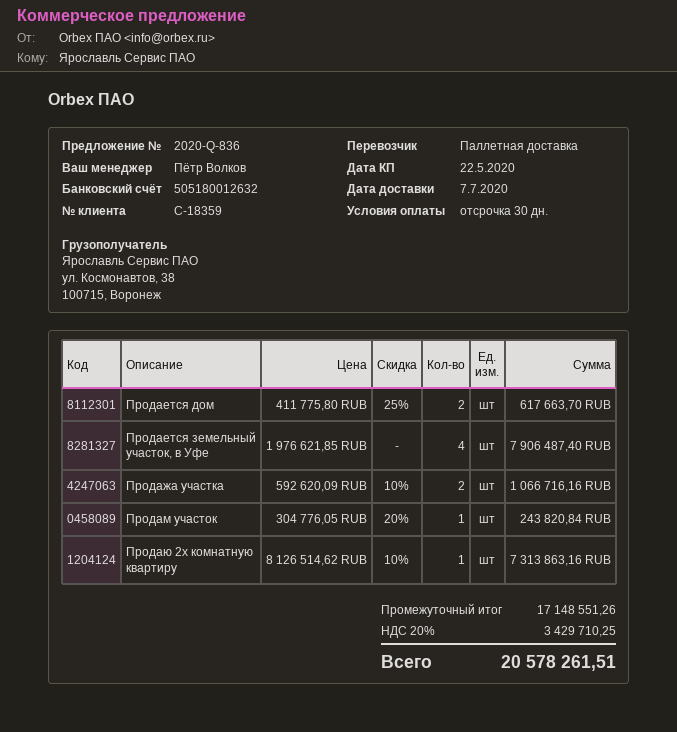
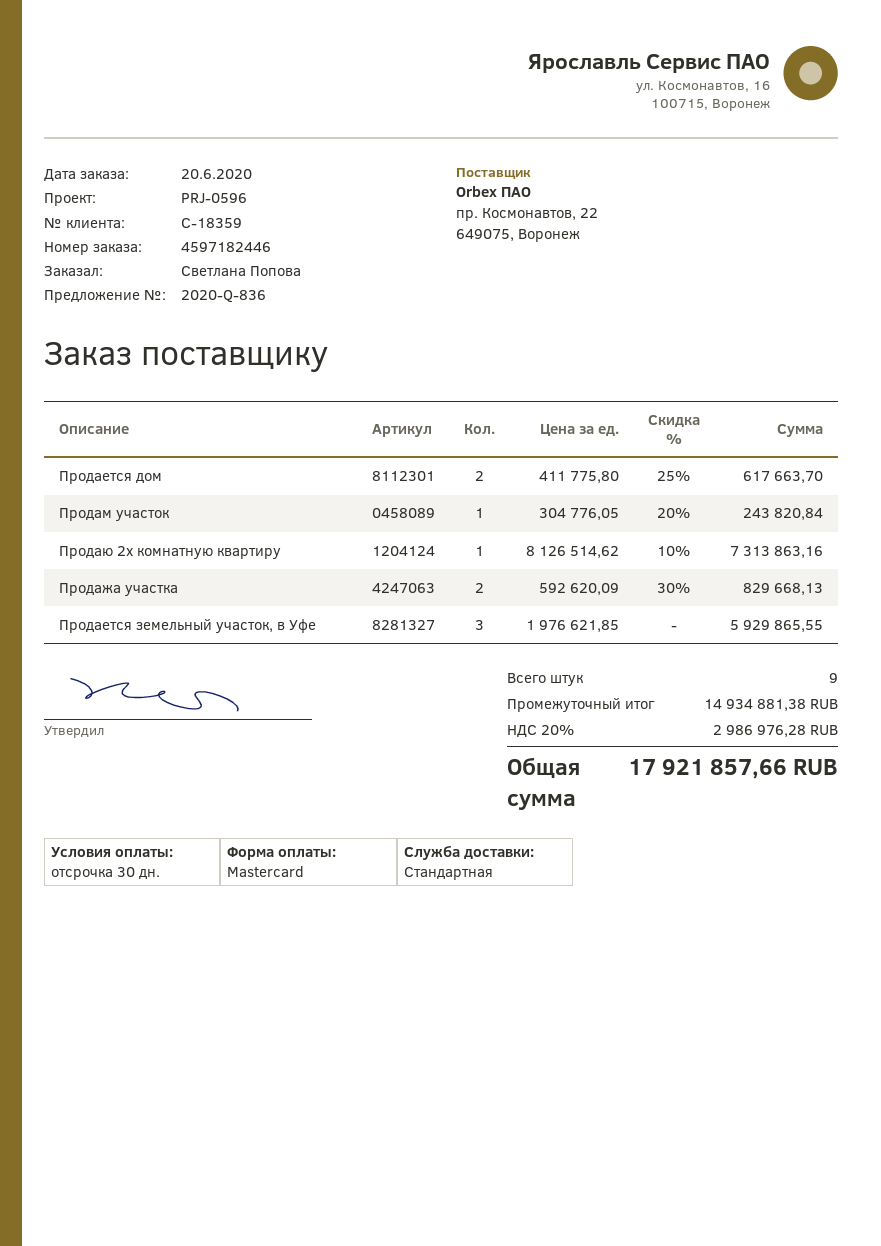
shipping method: pallet freight -> standard
Продается земельный участок, в Уфе: 4 x 1976621.85 = 7906487.40 -> 3 x 1976621.85 = 5929865.55
Продажа участка: 2 x 592620.09 - 10% = 1066716.16 -> 2 x 592620.09 - 30% = 829668.13
subtotal: 17148551.26 -> 14934881.38
tax: 20% = 3429710.25 -> 20% = 2986976.28
total: 20578261.51 -> 17921857.66

